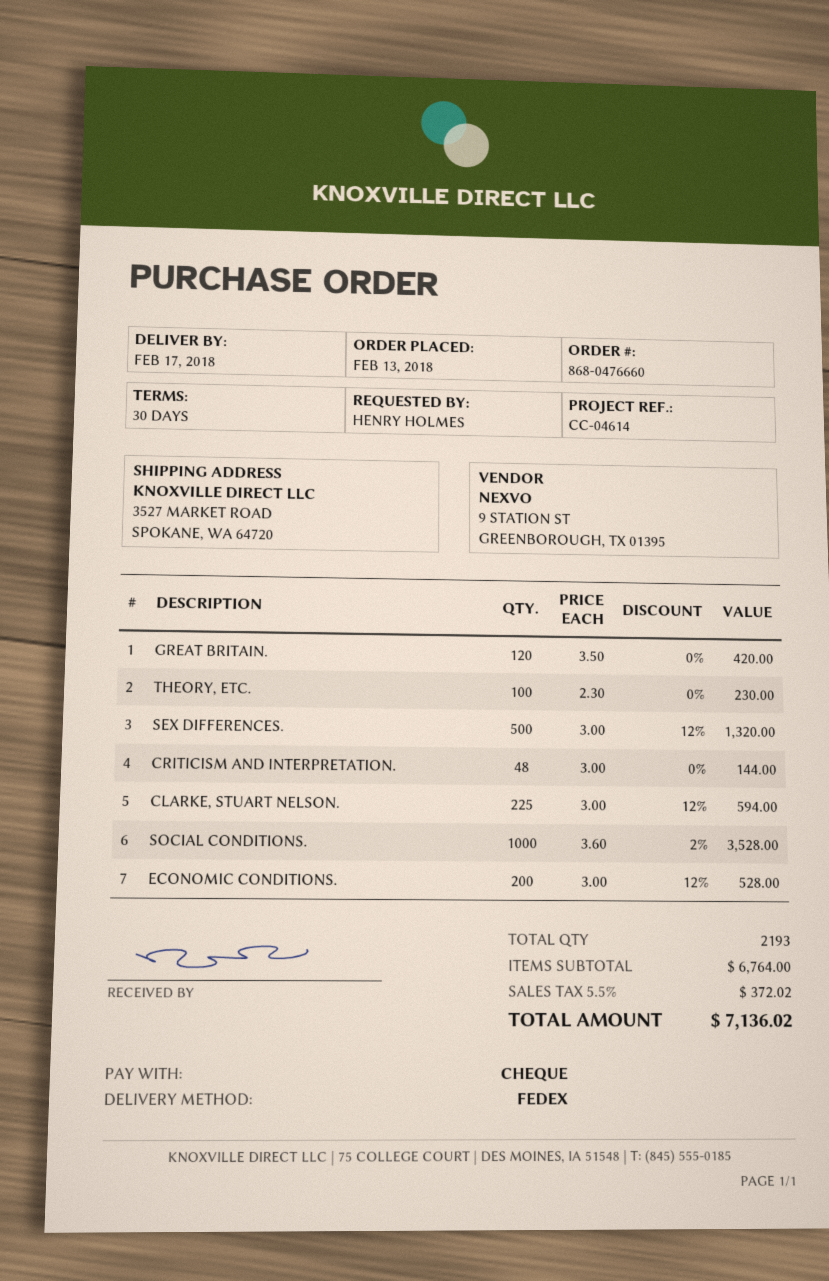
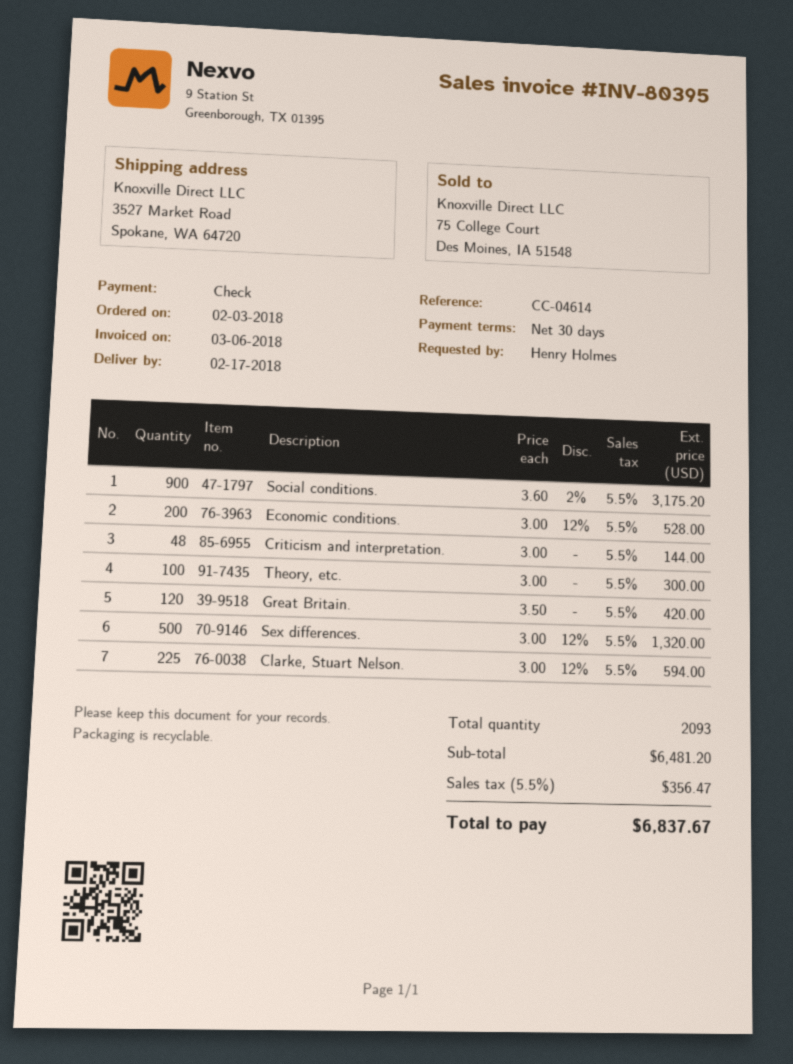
order date: 2018-02-13 -> 2018-02-03
THEORY, ETC.: 100 x 2.30 = 230.00 -> 100 x 3.00 = 300.00
SOCIAL CONDITIONS.: 1000 x 3.60 - 2% = 3528.00 -> 900 x 3.60 - 2% = 3175.20
total quantity: 2193 -> 2093
subtotal: 6764.00 -> 6481.20
tax: 5.5% = 372.02 -> 5.5% = 356.47
total: 7136.02 -> 6837.67

